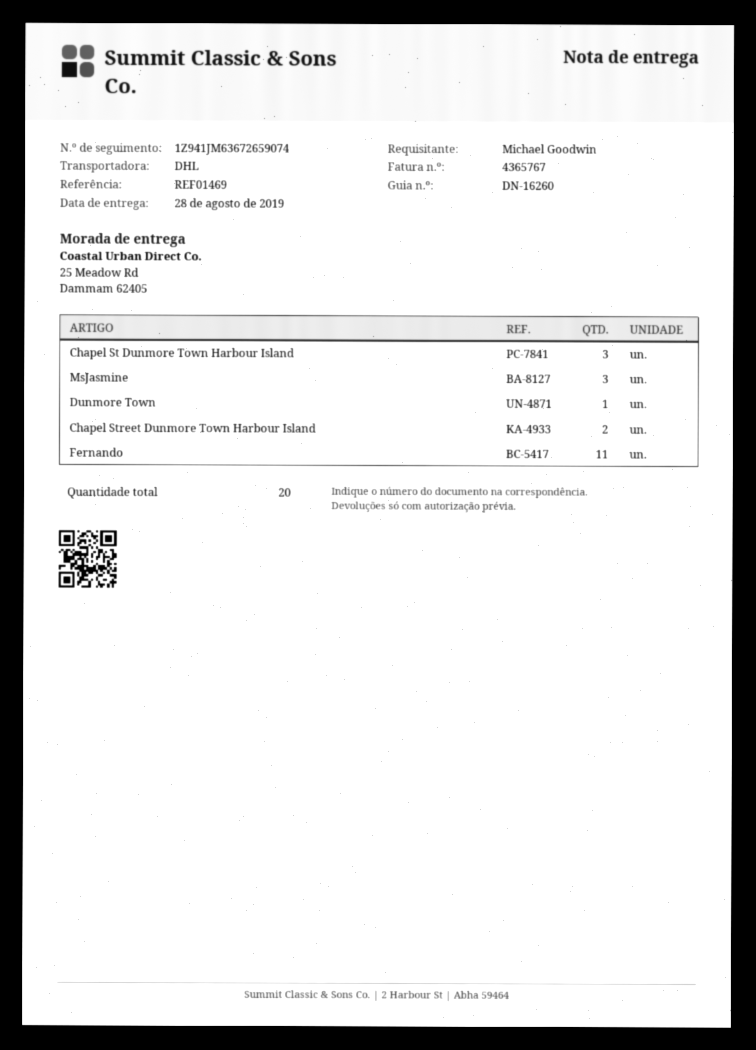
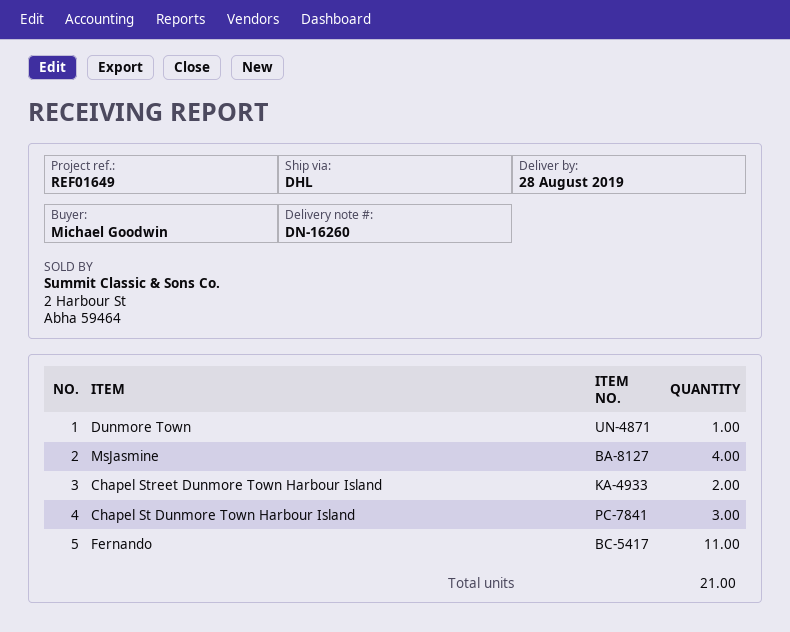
reference: REF01469 -> REF01649
MsJasmine: 3 -> 4
total quantity: 20 -> 21

